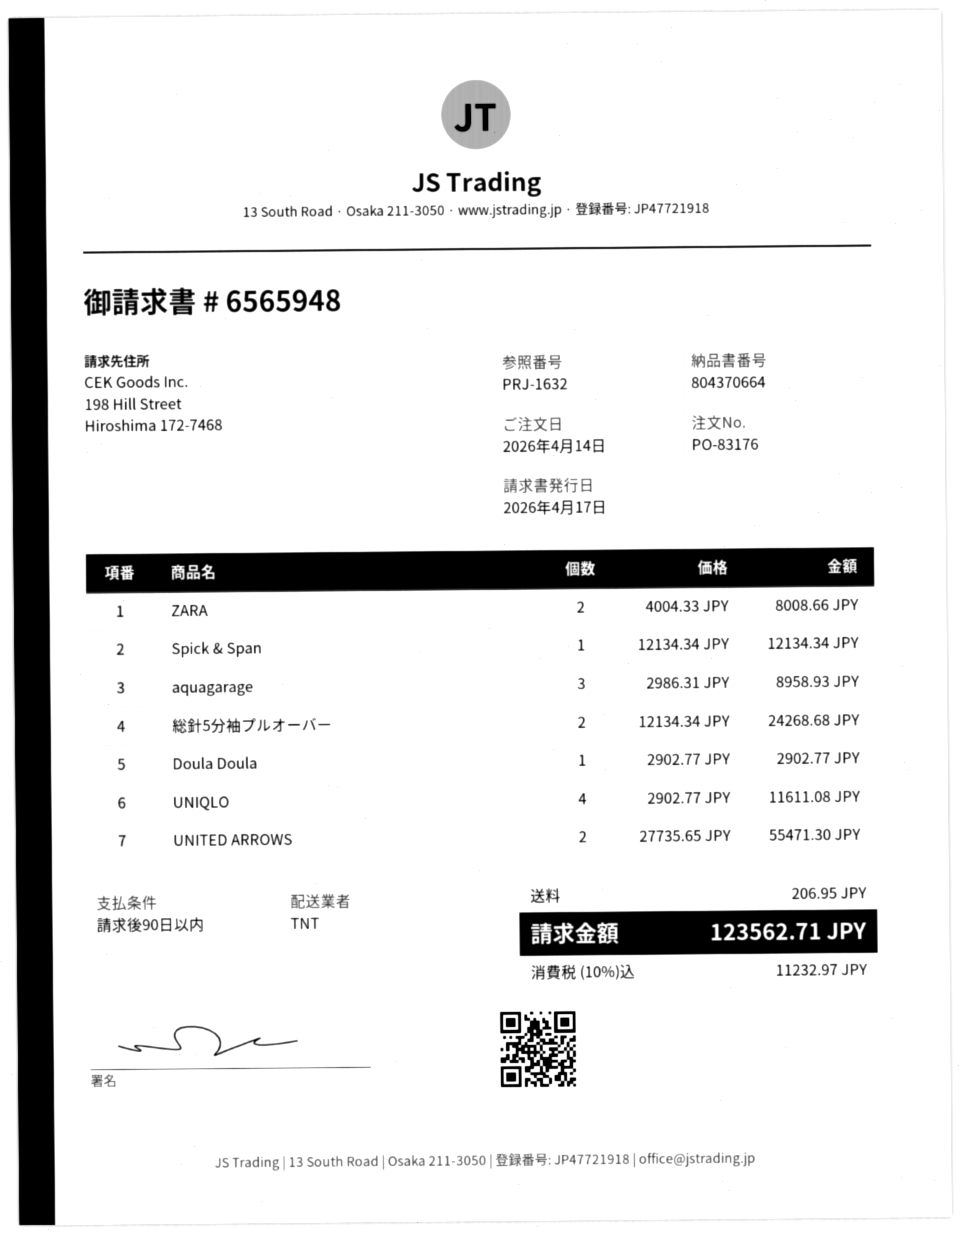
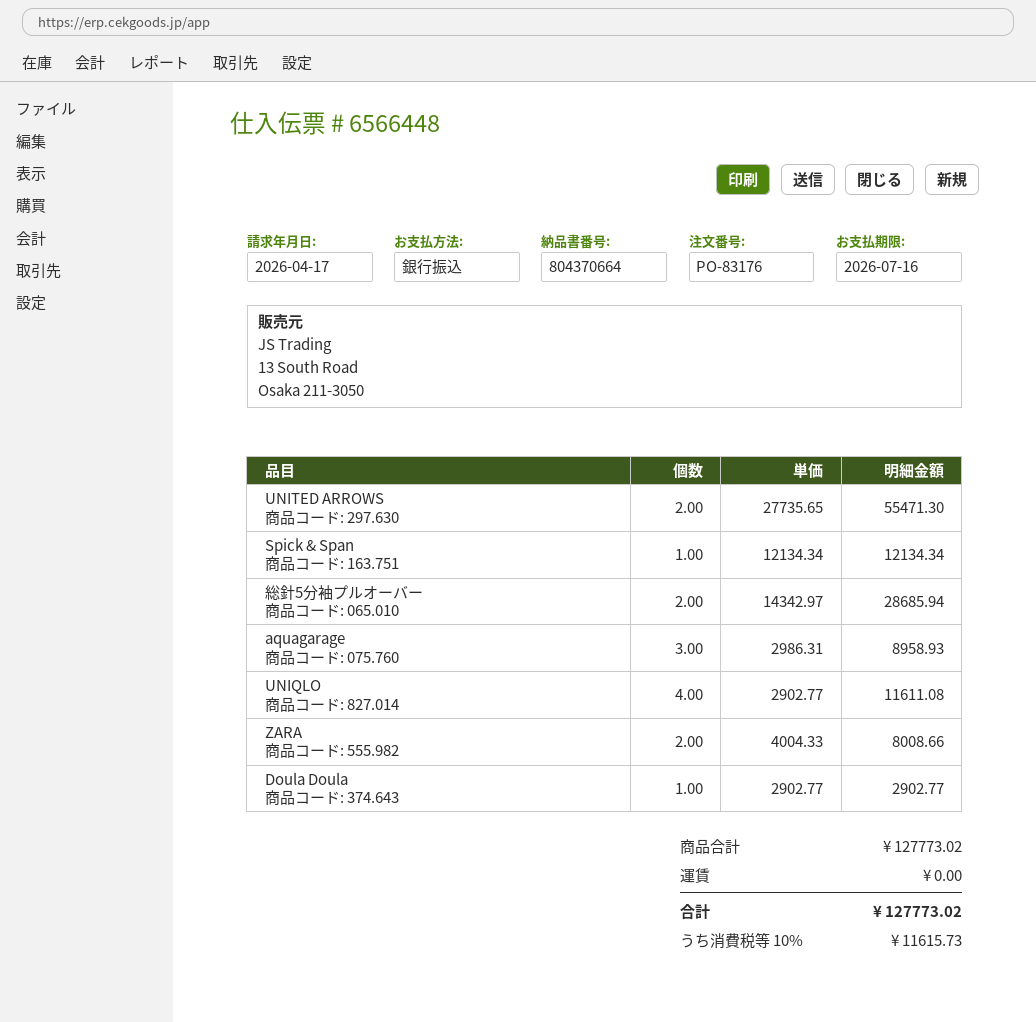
invoice number: 6565948 -> 6566448
総針5分袖プルオーバー: 2 x 12134.34 = 24268.68 -> 2 x 14342.97 = 28685.94
shipping: 206.95 -> 0.00
tax: 10% = 11232.97 -> 10% = 11615.73
total: 123562.71 -> 127773.02

